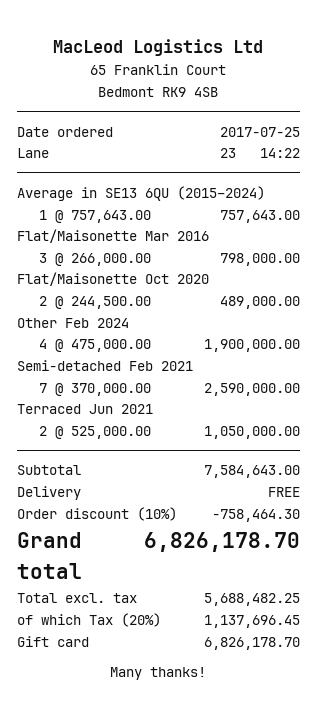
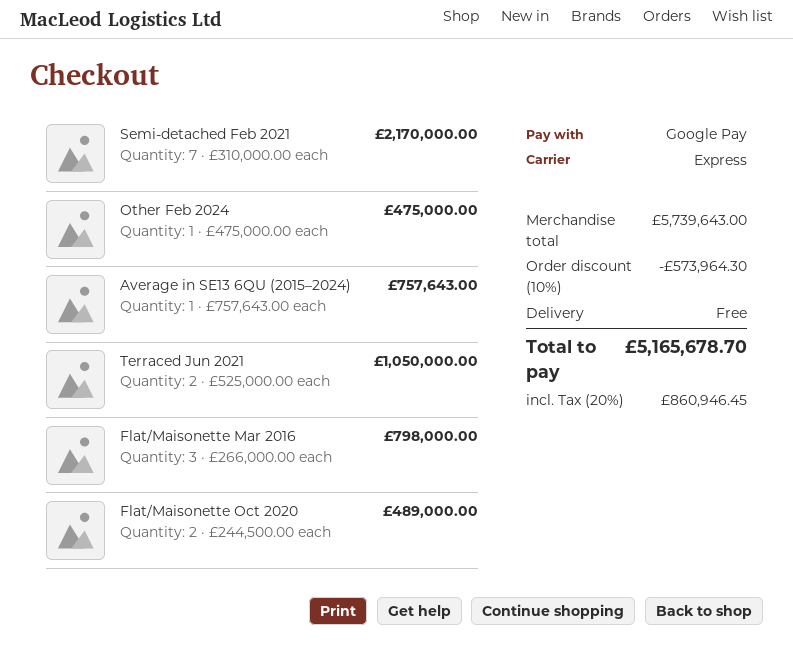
payment method: gift card -> Google Pay
Other Feb 2024: 4 x 475000.00 = 1900000.00 -> 1 x 475000.00 = 475000.00
Semi-detached Feb 2021: 7 x 370000.00 = 2590000.00 -> 7 x 310000.00 = 2170000.00
subtotal: 7584643.00 -> 5739643.00
discount: 10% = 758464.30 -> 10% = 573964.30
tax: 20% = 1137696.45 -> 20% = 860946.45
total: 6826178.70 -> 5165678.70

